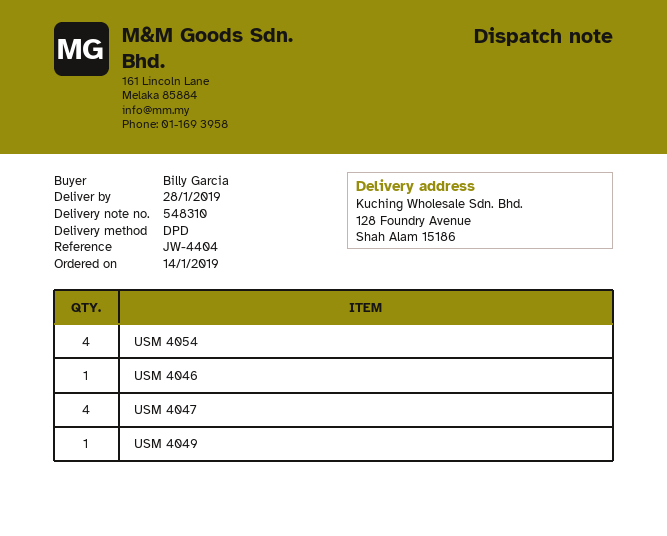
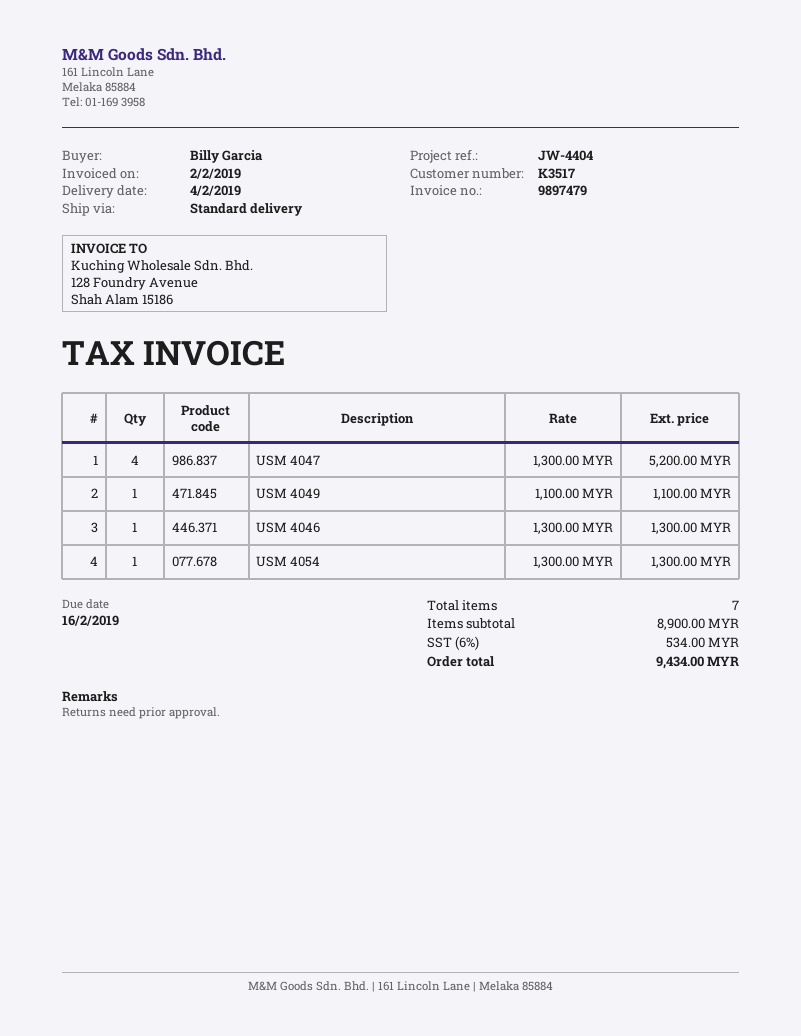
delivery date: 2019-01-28 -> 2019-02-04
shipping method: DPD -> standard
USM 4054: 4 -> 1

